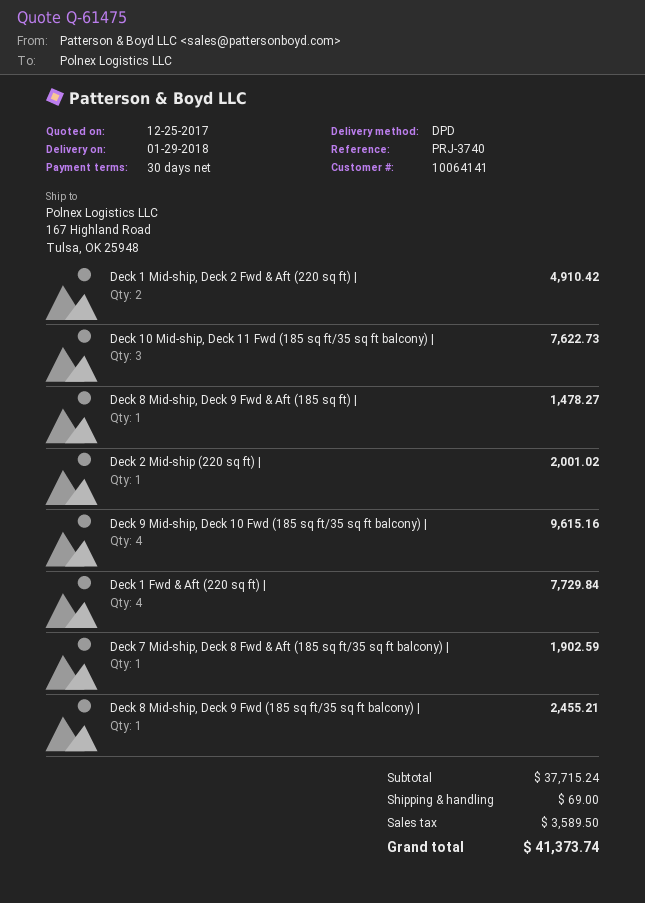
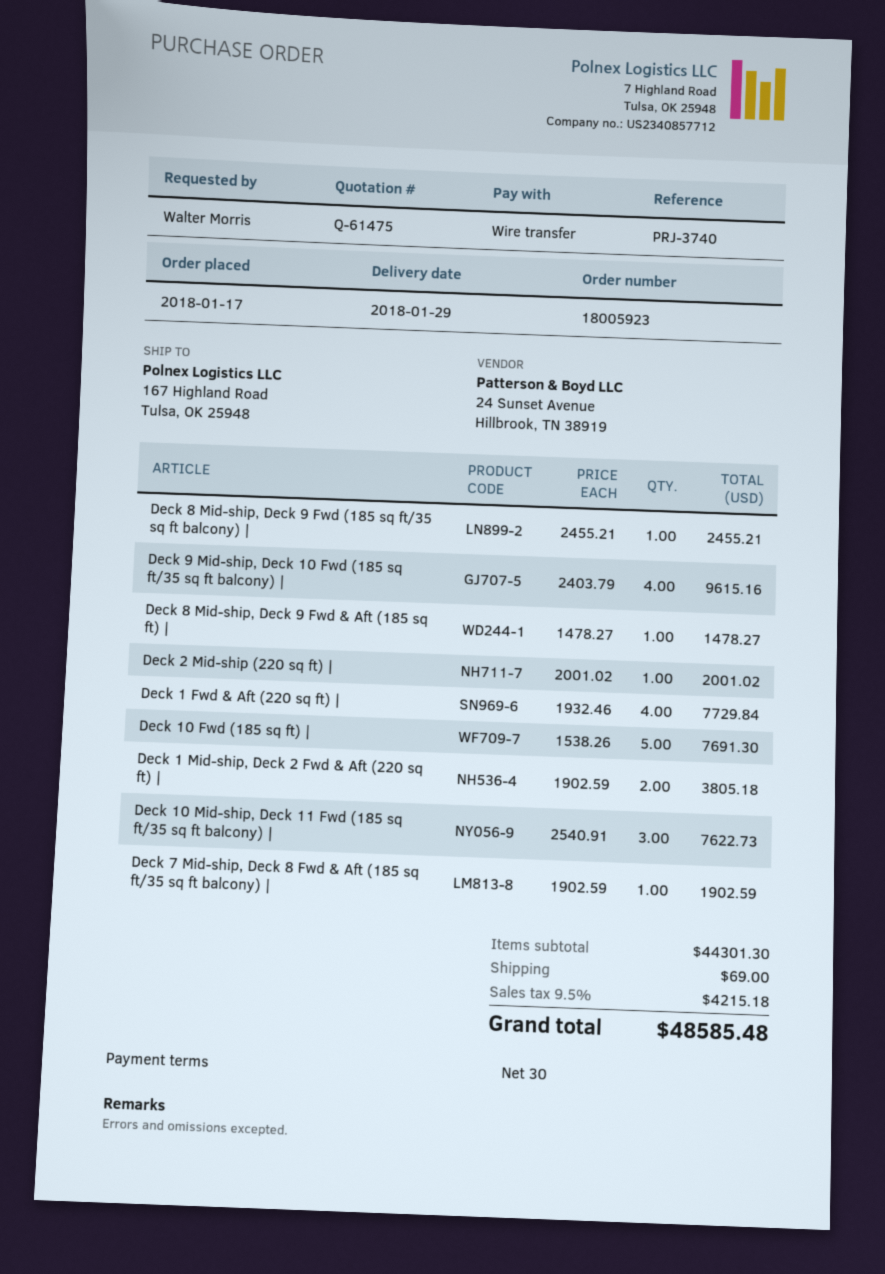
Deck 1 Mid-ship, Deck 2 Fwd & Aft (220 sq ft) |: 2 for 4910.42 -> 2 for 3805.18
Deck 10 Fwd (185 sq ft) |: none -> 5 for 7691.30
subtotal: 37715.24 -> 44301.30
tax: 3589.50 -> 4215.18
total: 41373.74 -> 48585.48

